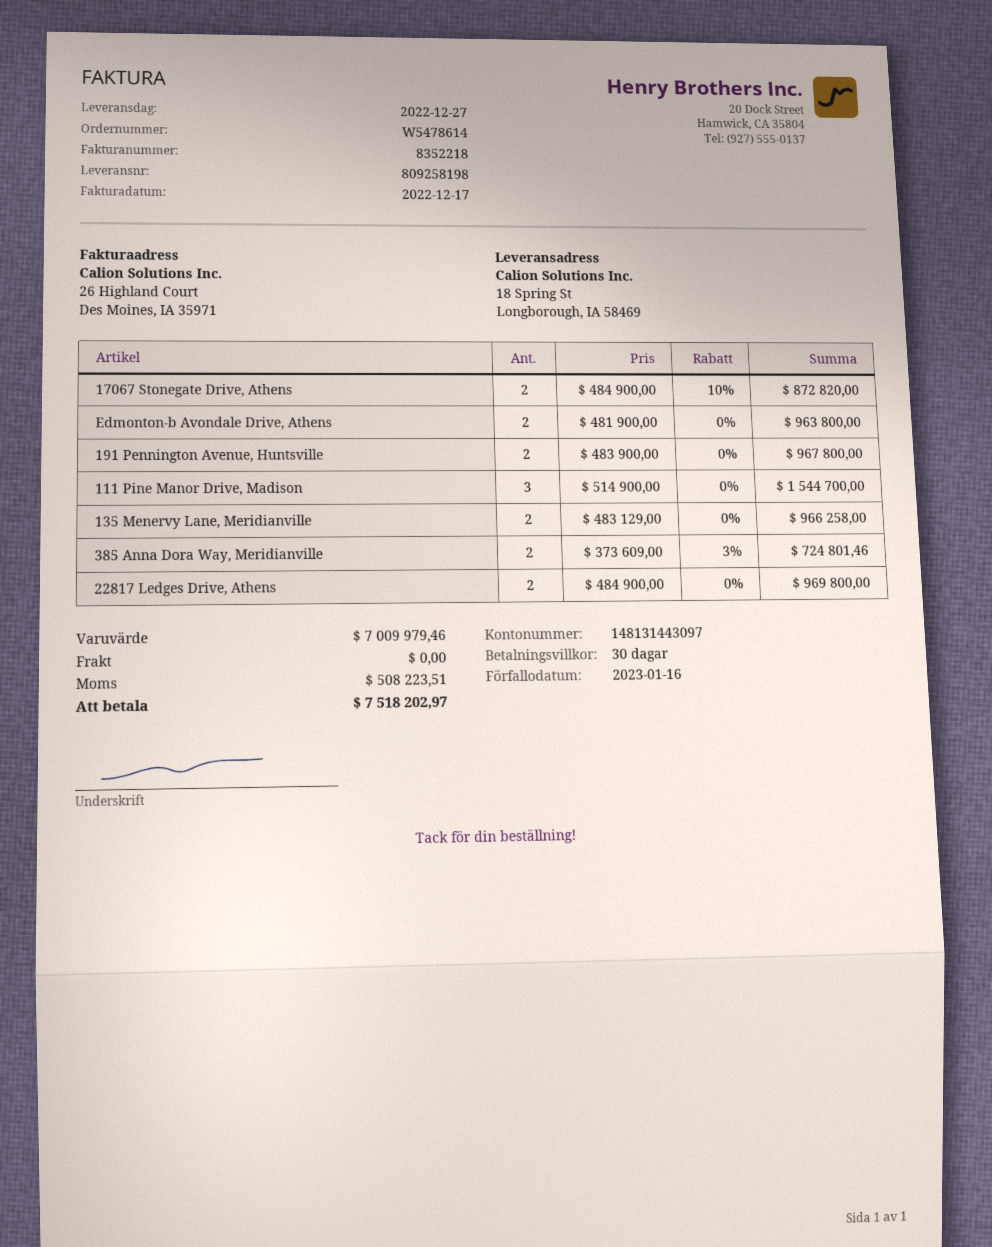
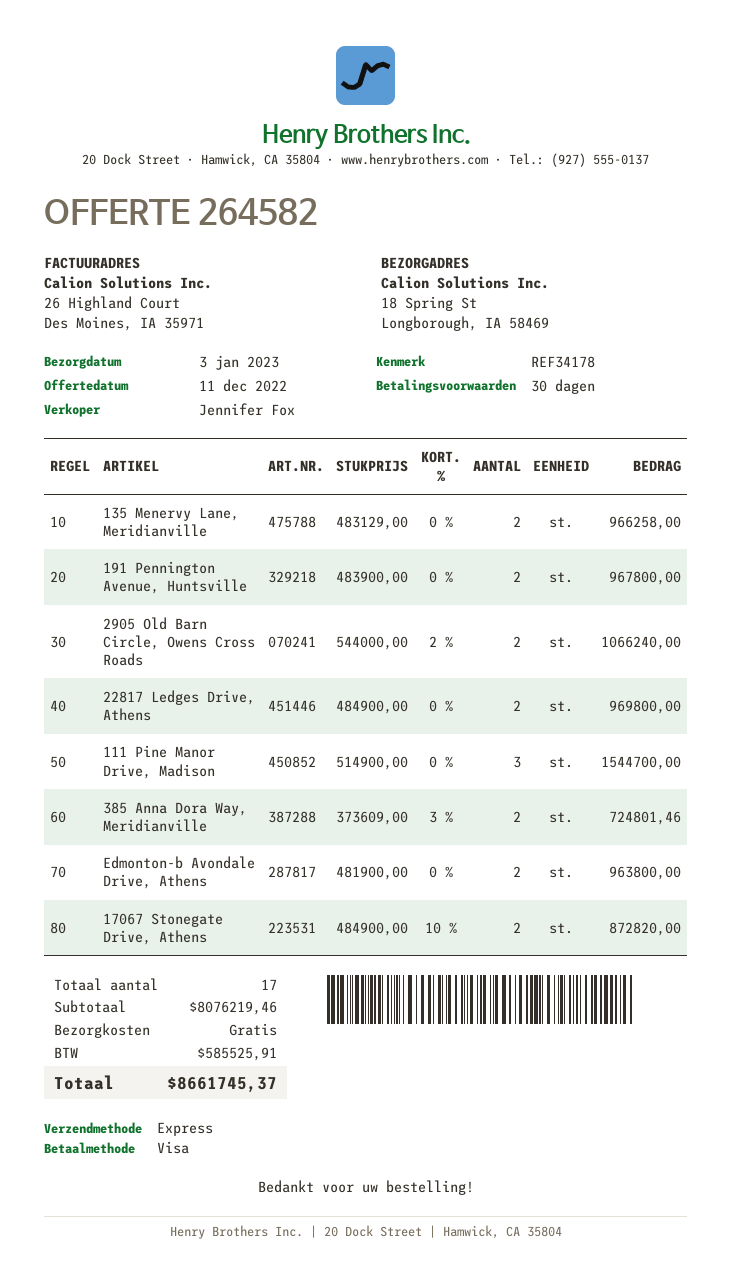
delivery date: 2022-12-27 -> 2023-01-03
2905 Old Barn Circle, Owens Cross Roads: none -> 2 x 544000.00 - 2% = 1066240.00
subtotal: 7009979.46 -> 8076219.46
tax: 508223.51 -> 585525.91
total: 7518202.97 -> 8661745.37

